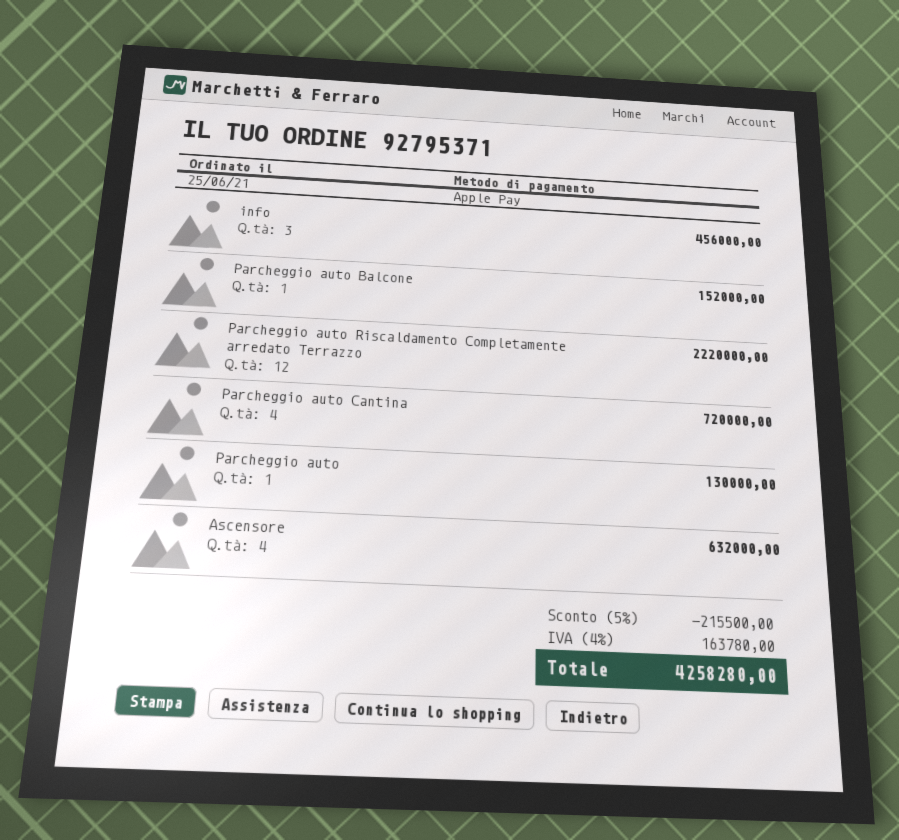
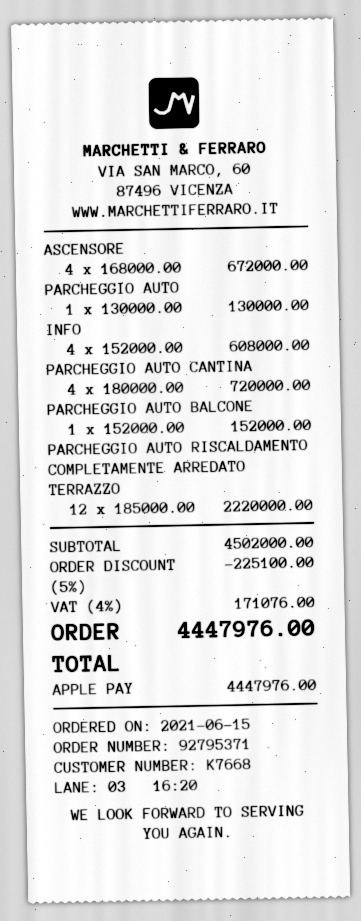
order date: 2021-06-25 -> 2021-06-15
info: 3 for 456000.00 -> 4 for 608000.00
Ascensore: 4 for 632000.00 -> 4 for 672000.00
discount: 5% = 215500.00 -> 5% = 225100.00
tax: 4% = 163780.00 -> 4% = 171076.00
total: 4258280.00 -> 4447976.00

